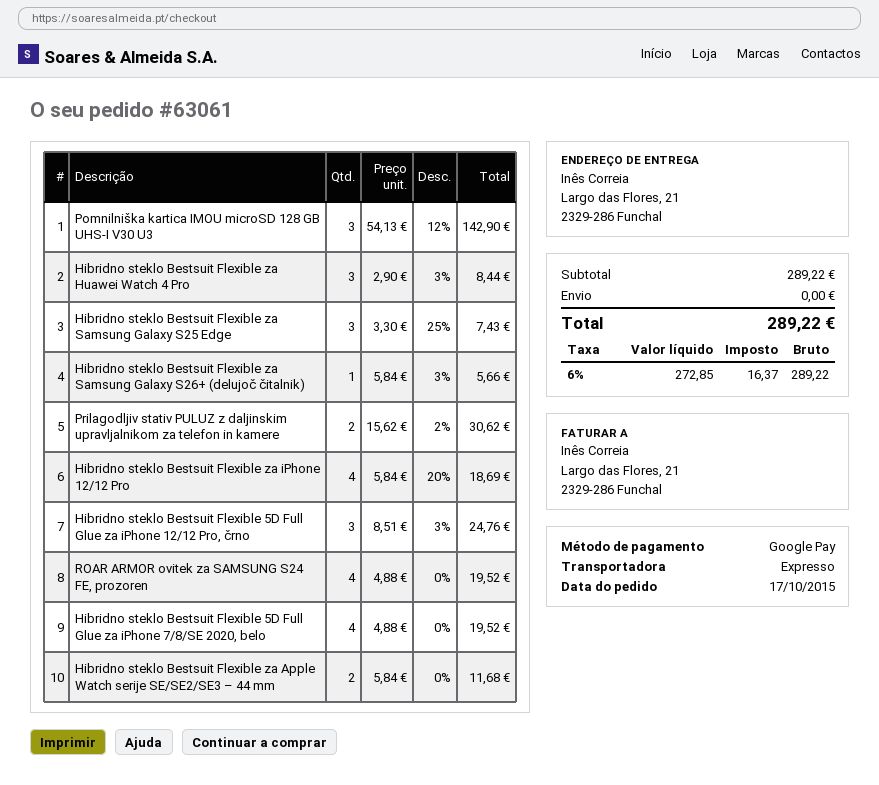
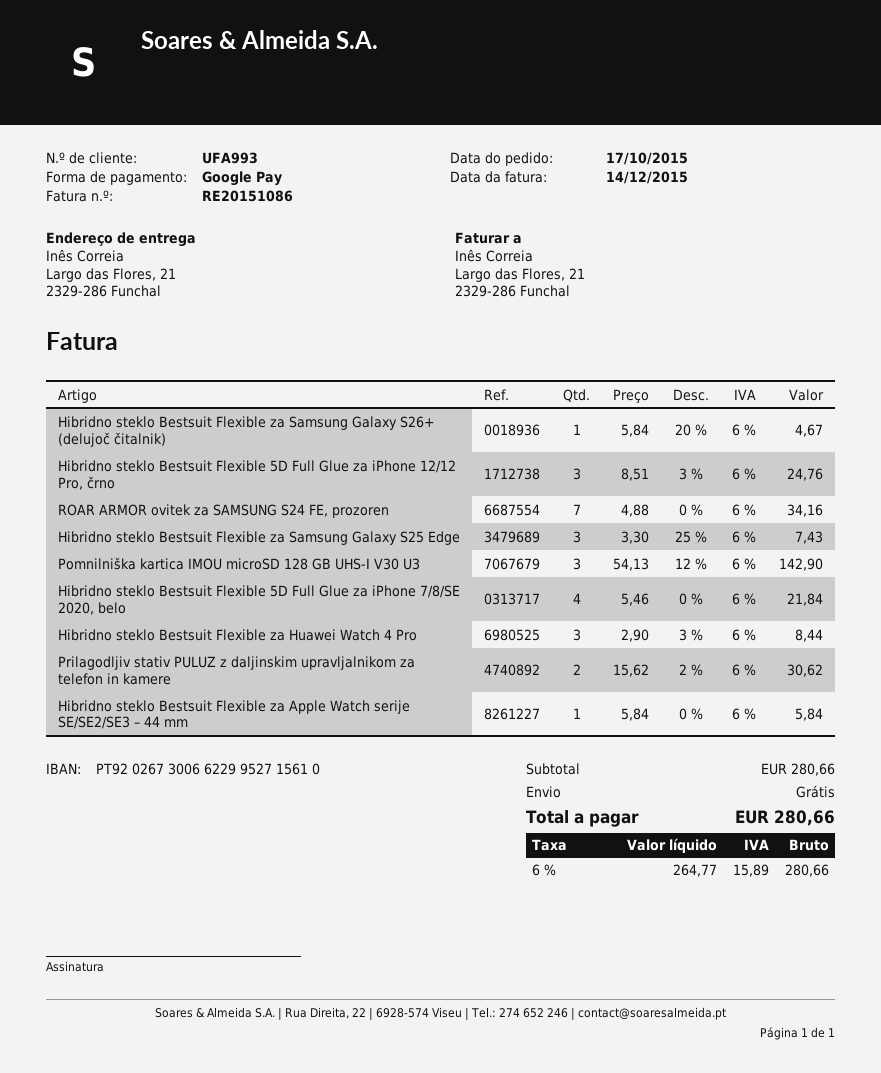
Hibridno steklo Bestsuit Flexible za Samsung Galaxy S26+ (delujoč čitalnik): 1 x 5.84 - 3% = 5.66 -> 1 x 5.84 - 20% = 4.67
Hibridno steklo Bestsuit Flexible za iPhone 12/12 Pro: 4 x 5.84 - 20% = 18.69 -> none
ROAR ARMOR ovitek za SAMSUNG S24 FE, prozoren: 4 x 4.88 = 19.52 -> 7 x 4.88 = 34.16
Hibridno steklo Bestsuit Flexible 5D Full Glue za iPhone 7/8/SE 2020, belo: 4 x 4.88 = 19.52 -> 4 x 5.46 = 21.84
Hibridno steklo Bestsuit Flexible za Apple Watch serije SE/SE2/SE3 – 44 mm: 2 x 5.84 = 11.68 -> 1 x 5.84 = 5.84
subtotal: 289.22 -> 280.66
net: 272.85 -> 264.77
tax: 6% = 16.37 -> 6% = 15.89
total: 289.22 -> 280.66

